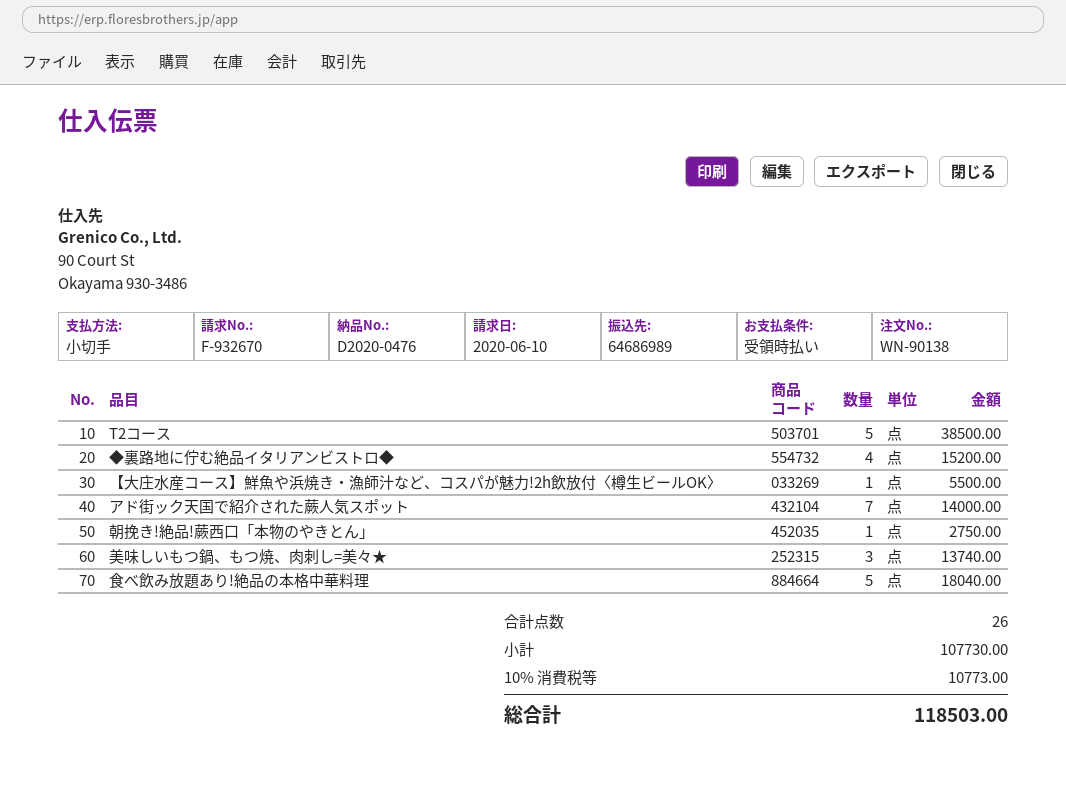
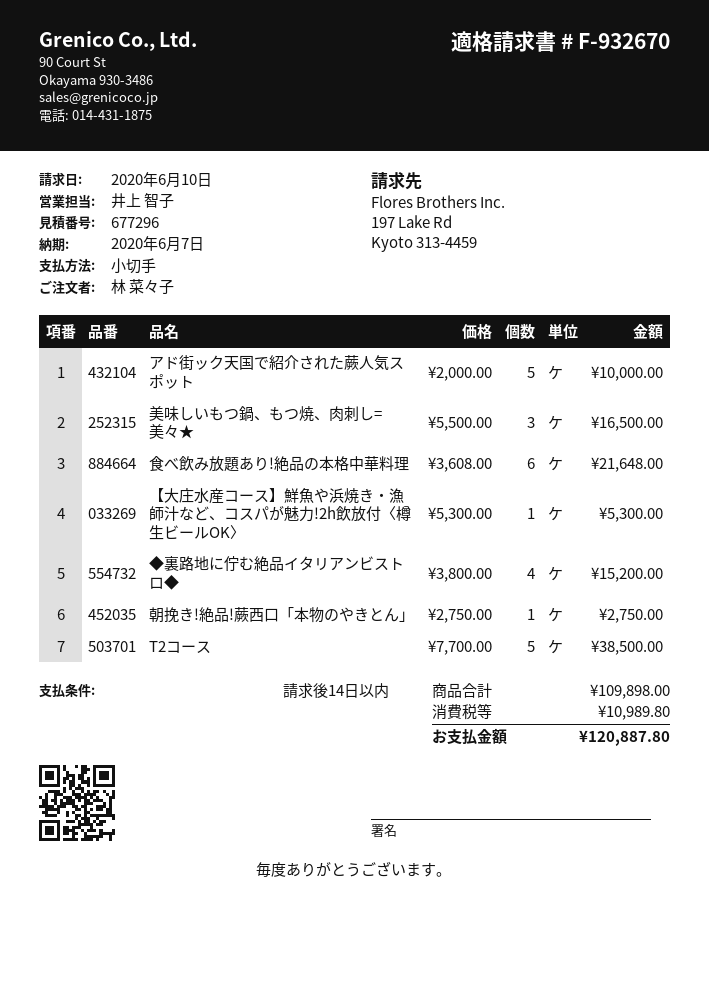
payment terms: on receipt -> 14 days
【大庄水産コース】鮮魚や浜焼き・漁師汁など、コスパが魅力!2h飲放付〈樽生ビールOK〉: 1 for 5500.00 -> 1 for 5300.00
アド街ック天国で紹介された蕨人気スポット: 7 for 14000.00 -> 5 for 10000.00
美味しいもつ鍋、もつ焼、肉刺し=美々★: 3 for 13740.00 -> 3 for 16500.00
食べ飲み放題あり!絶品の本格中華料理: 5 for 18040.00 -> 6 for 21648.00
subtotal: 107730.00 -> 109898.00
tax: 10773.00 -> 10989.80
total: 118503.00 -> 120887.80

